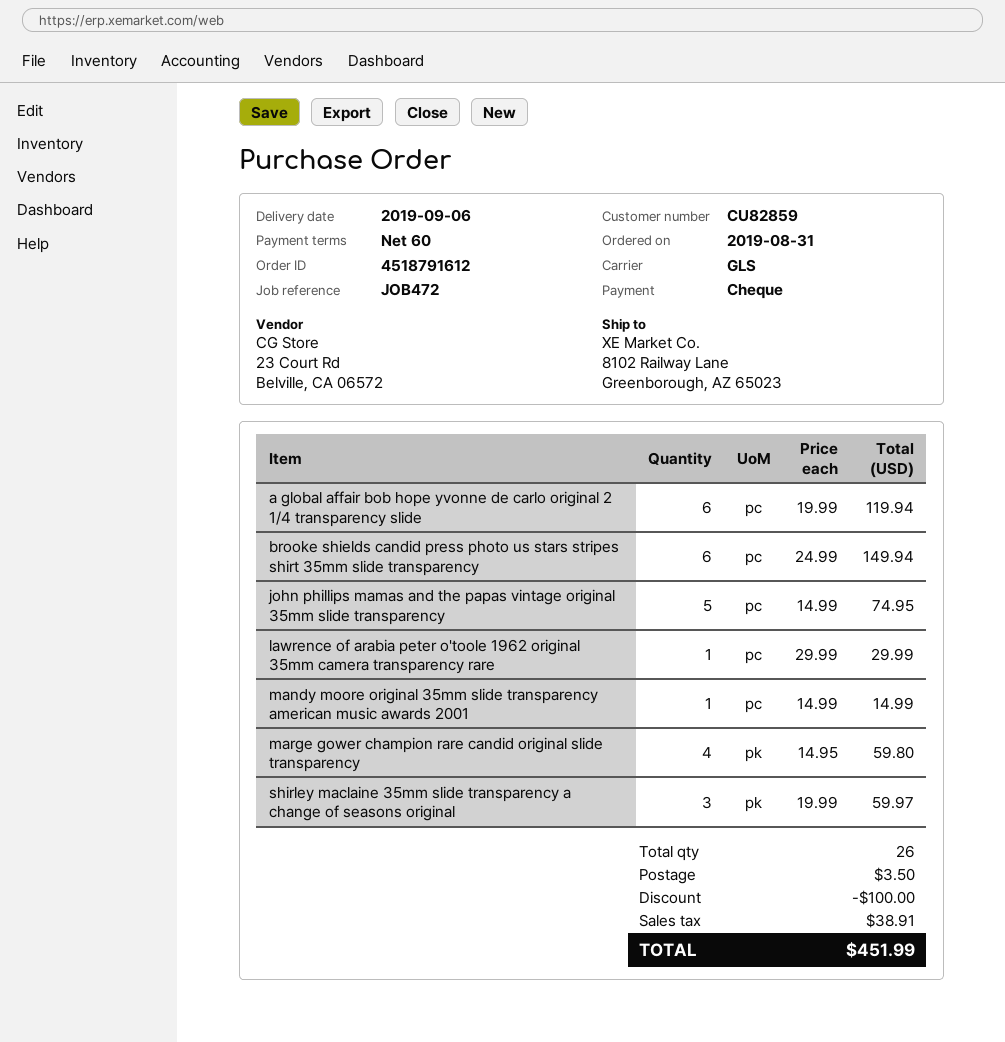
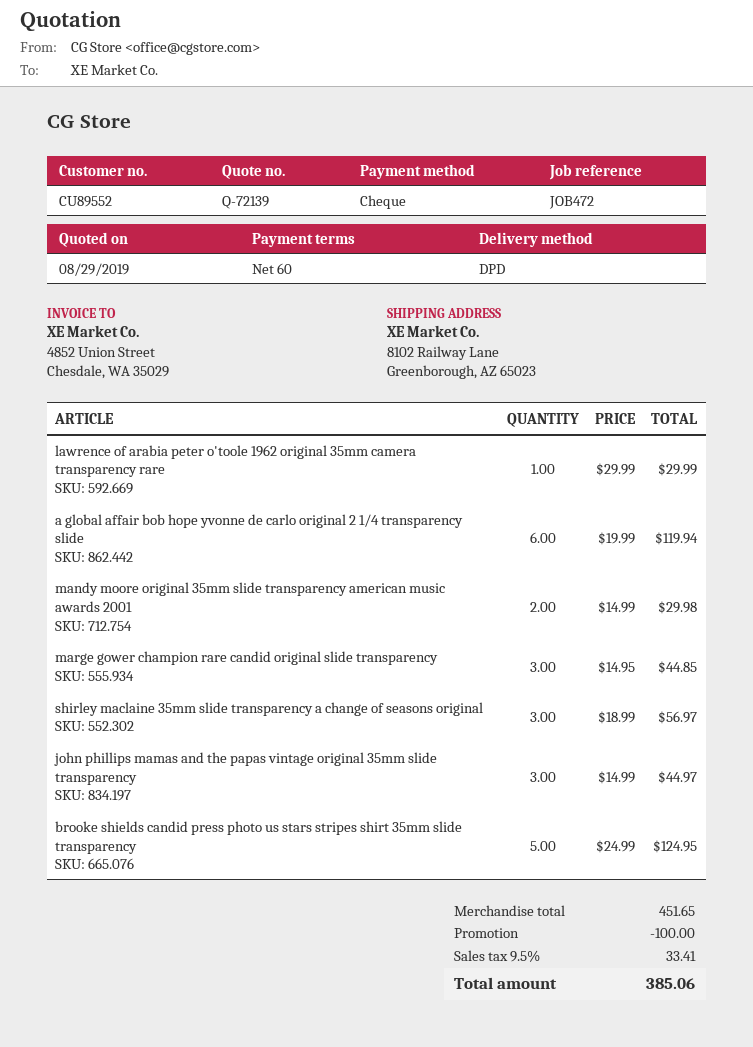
customer number: CU82859 -> CU89552
shipping method: GLS -> DPD
brooke shields candid press photo us stars stripes shirt 35mm slide transparency: 6 x 24.99 = 149.94 -> 5 x 24.99 = 124.95
john phillips mamas and the papas vintage original 35mm slide transparency: 5 x 14.99 = 74.95 -> 3 x 14.99 = 44.97
mandy moore original 35mm slide transparency american music awards 2001: 1 x 14.99 = 14.99 -> 2 x 14.99 = 29.98
marge gower champion rare candid original slide transparency: 4 x 14.95 = 59.80 -> 3 x 14.95 = 44.85
shirley maclaine 35mm slide transparency a change of seasons original: 3 x 19.99 = 59.97 -> 3 x 18.99 = 56.97
shipping: 3.50 -> none
tax: 38.91 -> 33.41
total: 451.99 -> 385.06

